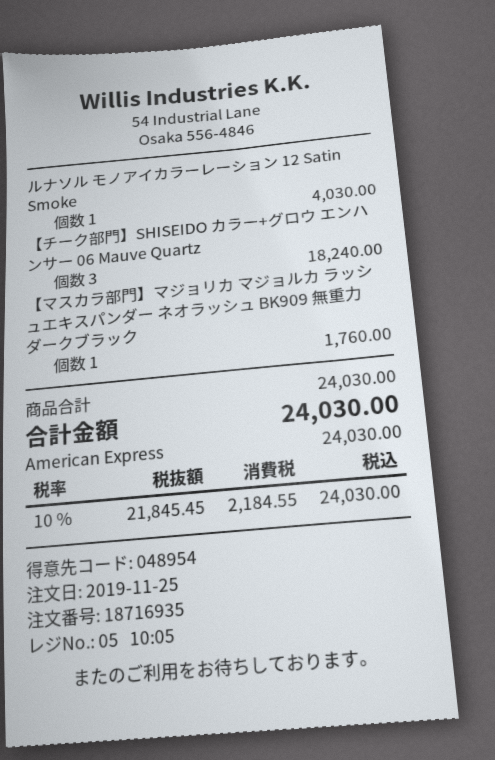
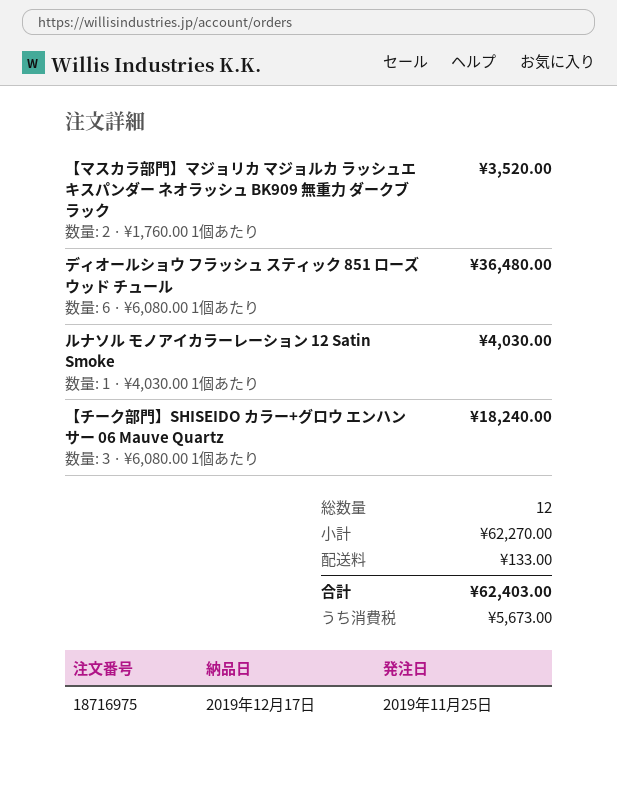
order number: 18716935 -> 18716975
【マスカラ部門】マジョリカ マジョルカ ラッシュエキスパンダー ネオラッシュ BK909 無重力 ダークブラック: 1 for 1760.00 -> 2 for 3520.00
ディオールショウ フラッシュ スティック 851 ローズウッド チュール: none -> 6 for 36480.00
subtotal: 24030.00 -> 62270.00
shipping: none -> 133.00
tax: 2184.55 -> 5673.00
total: 24030.00 -> 62403.00

